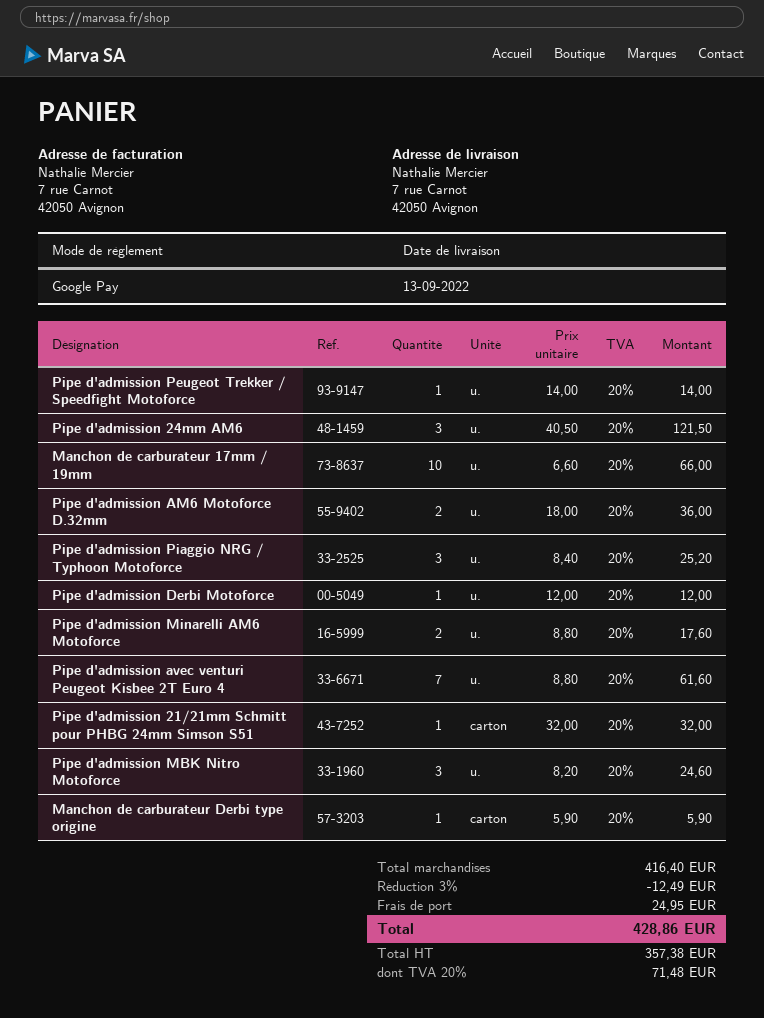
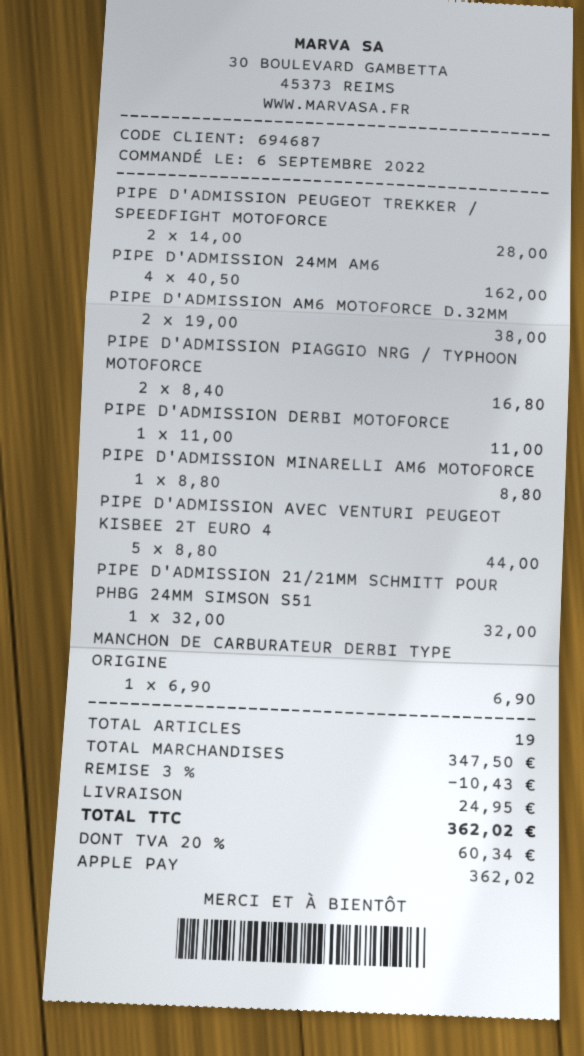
payment method: Google Pay -> Apple Pay
Pipe d'admission Peugeot Trekker / Speedfight Motoforce: 1 x 14.00 = 14.00 -> 2 x 14.00 = 28.00
Pipe d'admission 24mm AM6: 3 x 40.50 = 121.50 -> 4 x 40.50 = 162.00
Manchon de carburateur 17mm / 19mm: 10 x 6.60 = 66.00 -> none
Pipe d'admission AM6 Motoforce D.32mm: 2 x 18.00 = 36.00 -> 2 x 19.00 = 38.00
Pipe d'admission Piaggio NRG / Typhoon Motoforce: 3 x 8.40 = 25.20 -> 2 x 8.40 = 16.80
Pipe d'admission Derbi Motoforce: 1 x 12.00 = 12.00 -> 1 x 11.00 = 11.00
Pipe d'admission Minarelli AM6 Motoforce: 2 x 8.80 = 17.60 -> 1 x 8.80 = 8.80
Pipe d'admission avec venturi Peugeot Kisbee 2T Euro 4: 7 x 8.80 = 61.60 -> 5 x 8.80 = 44.00
Pipe d'admission MBK Nitro Motoforce: 3 x 8.20 = 24.60 -> none
Manchon de carburateur Derbi type origine: 1 x 5.90 = 5.90 -> 1 x 6.90 = 6.90
subtotal: 416.40 -> 347.50
discount: 3% = 12.49 -> 3% = 10.43
tax: 20% = 71.48 -> 20% = 60.34
total: 428.86 -> 362.02

